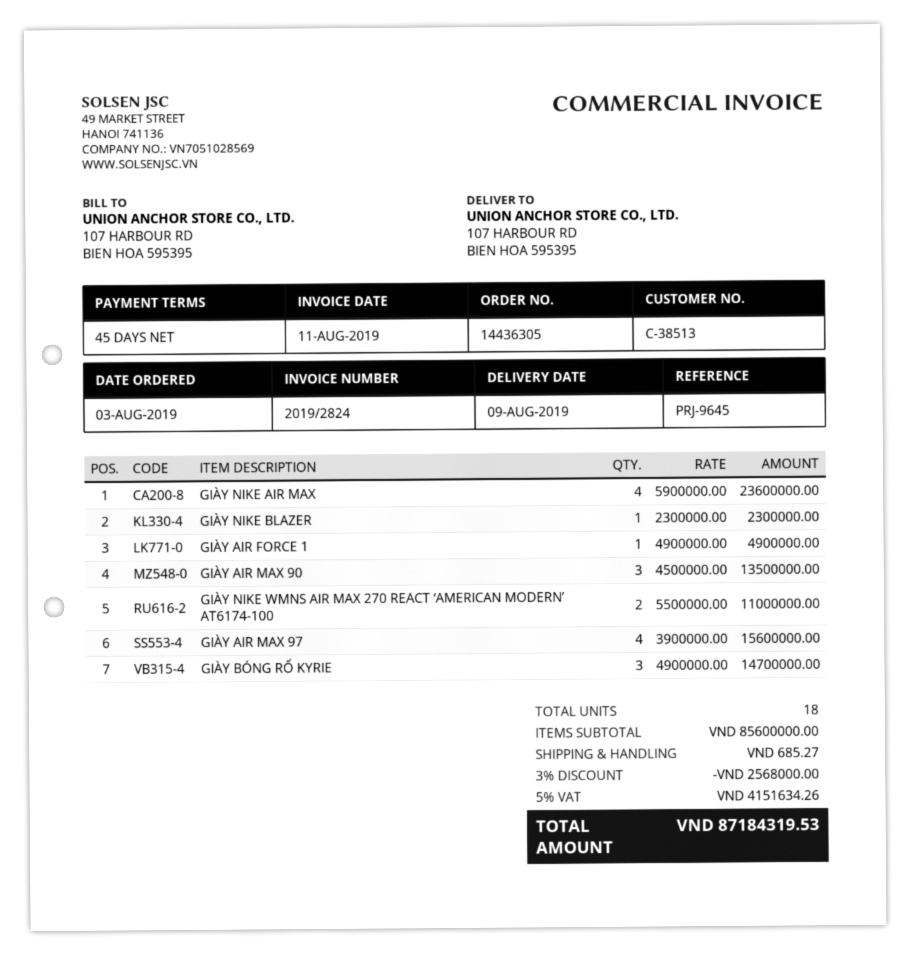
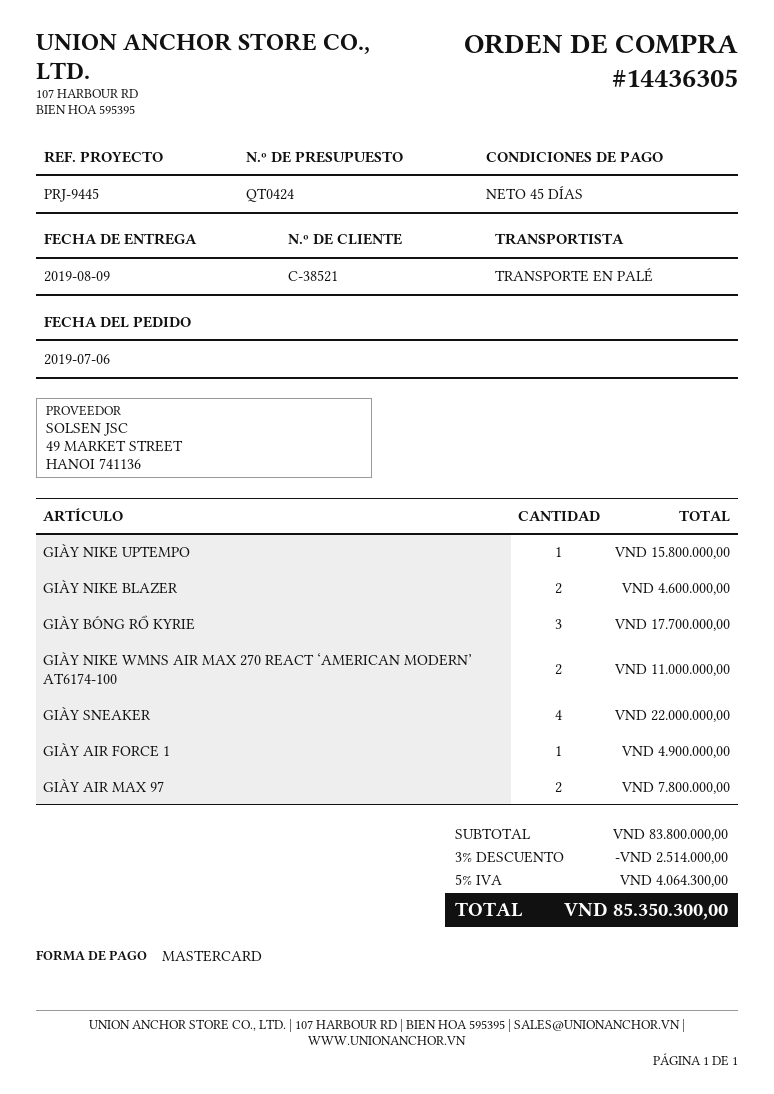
order date: 2019-08-03 -> 2019-07-06
customer number: C-38513 -> C-38521
reference: PRJ-9645 -> PRJ-9445
GIÀY NIKE AIR MAX: 4 for 23600000.00 -> none
GIÀY NIKE BLAZER: 1 for 2300000.00 -> 2 for 4600000.00
GIÀY AIR MAX 90: 3 for 13500000.00 -> none
GIÀY AIR MAX 97: 4 for 15600000.00 -> 2 for 7800000.00
GIÀY BÓNG RỔ KYRIE: 3 for 14700000.00 -> 3 for 17700000.00
GIÀY NIKE UPTEMPO: none -> 1 for 15800000.00
GIÀY SNEAKER: none -> 4 for 22000000.00
subtotal: 85600000.00 -> 83800000.00
discount: 3% = 2568000.00 -> 3% = 2514000.00
shipping: 685.27 -> none
tax: 5% = 4151634.26 -> 5% = 4064300.00
total: 87184319.53 -> 85350300.00

